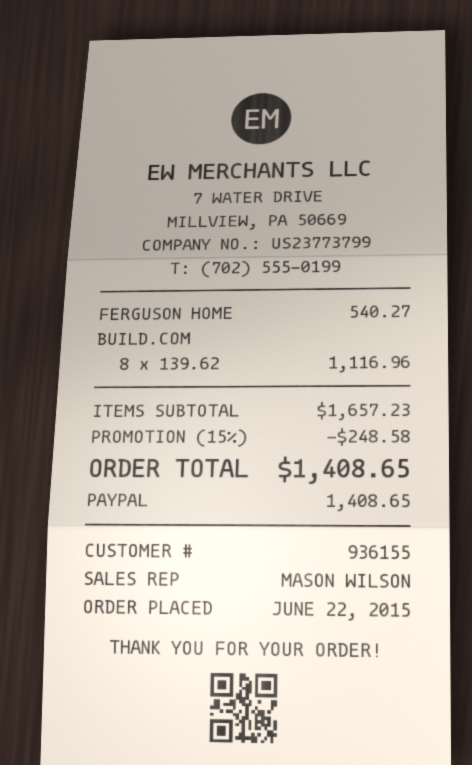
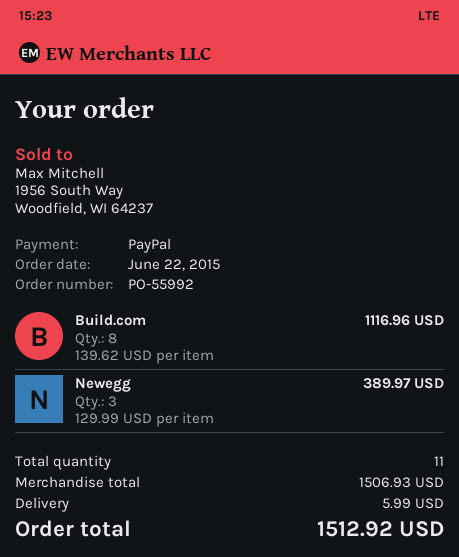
FERGUSON HOME: 1 x 540.27 = 540.27 -> none
Newegg: none -> 3 x 129.99 = 389.97
subtotal: 1657.23 -> 1506.93
discount: 15% = 248.58 -> none
shipping: none -> 5.99
total: 1408.65 -> 1512.92

